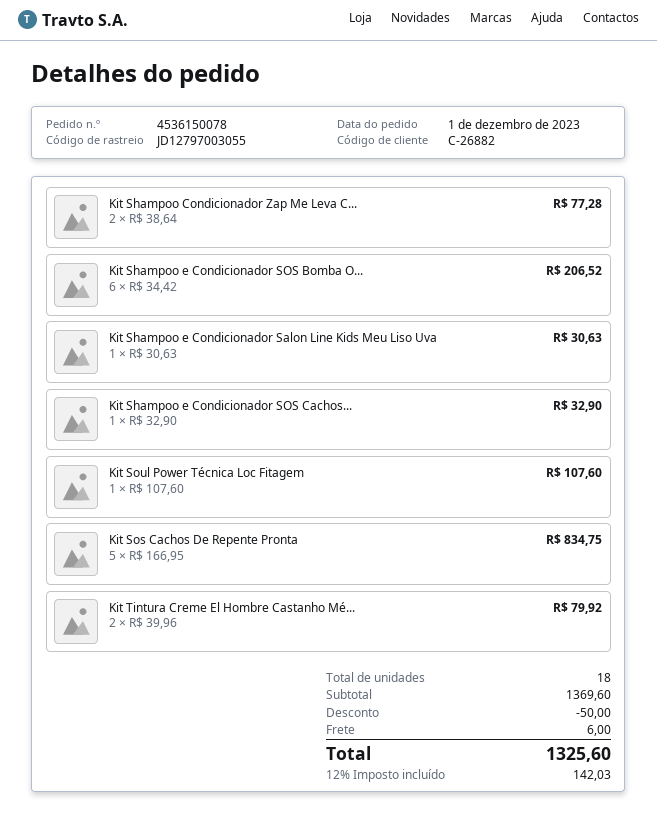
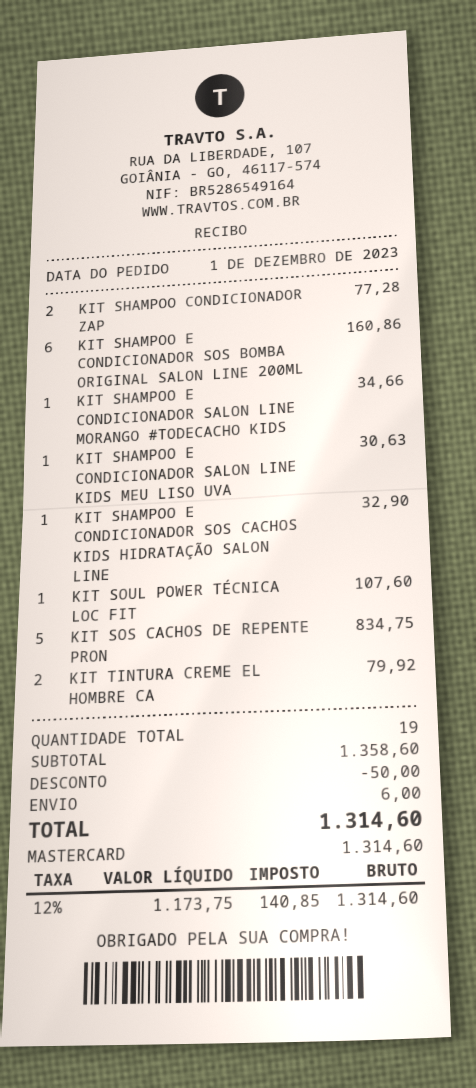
Kit Shampoo e Condicionador SOS Bomba O...: 6 for 206.52 -> 6 for 160.86
KIT SHAMPOO E CONDICIONADOR SALON LINE MORANGO #TODECACHO KIDS: none -> 1 for 34.66
total quantity: 18 -> 19
subtotal: 1369.60 -> 1358.60
tax: 12% = 142.03 -> 12% = 140.85
total: 1325.60 -> 1314.60

